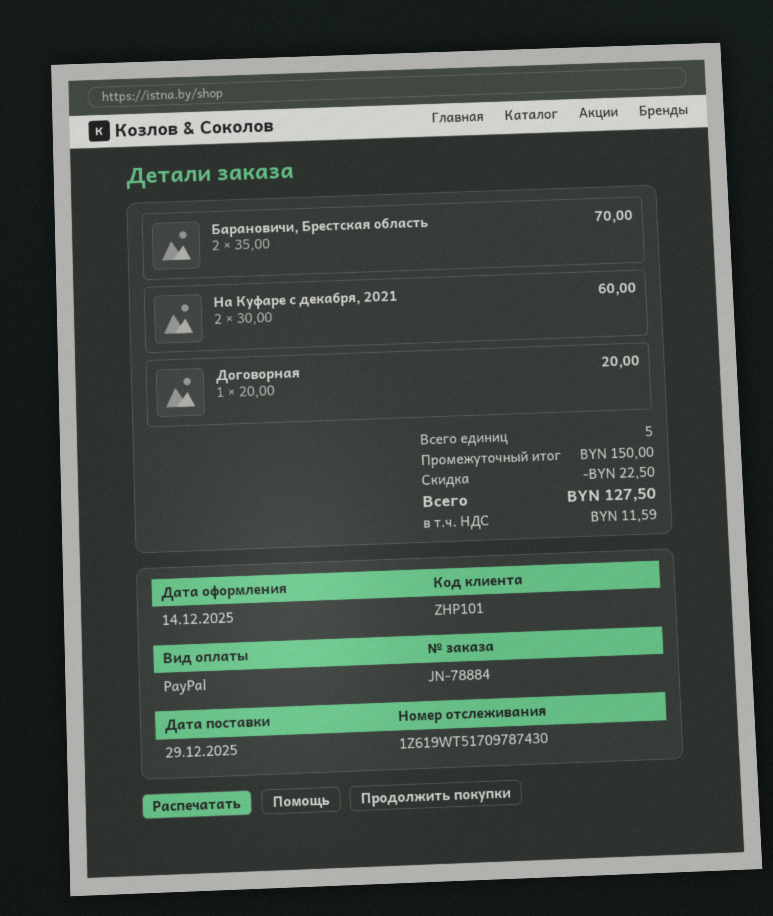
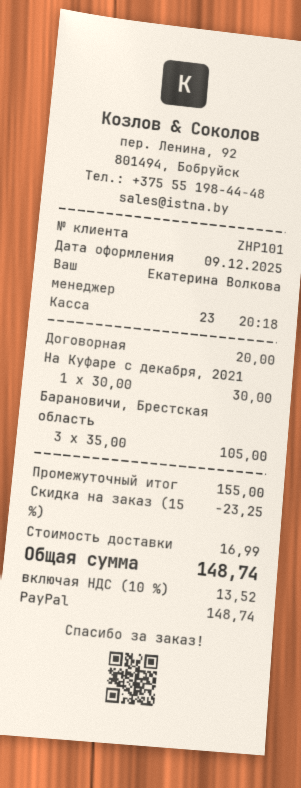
order date: 2025-12-14 -> 2025-12-09
Барановичи, Брестская область: 2 x 35.00 = 70.00 -> 3 x 35.00 = 105.00
На Куфаре с декабря, 2021: 2 x 30.00 = 60.00 -> 1 x 30.00 = 30.00
subtotal: 150.00 -> 155.00
discount: 22.50 -> 23.25
shipping: none -> 16.99
tax: 11.59 -> 13.52
total: 127.50 -> 148.74

